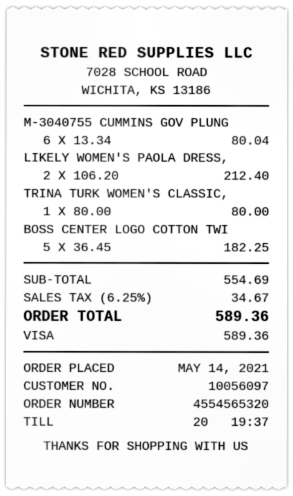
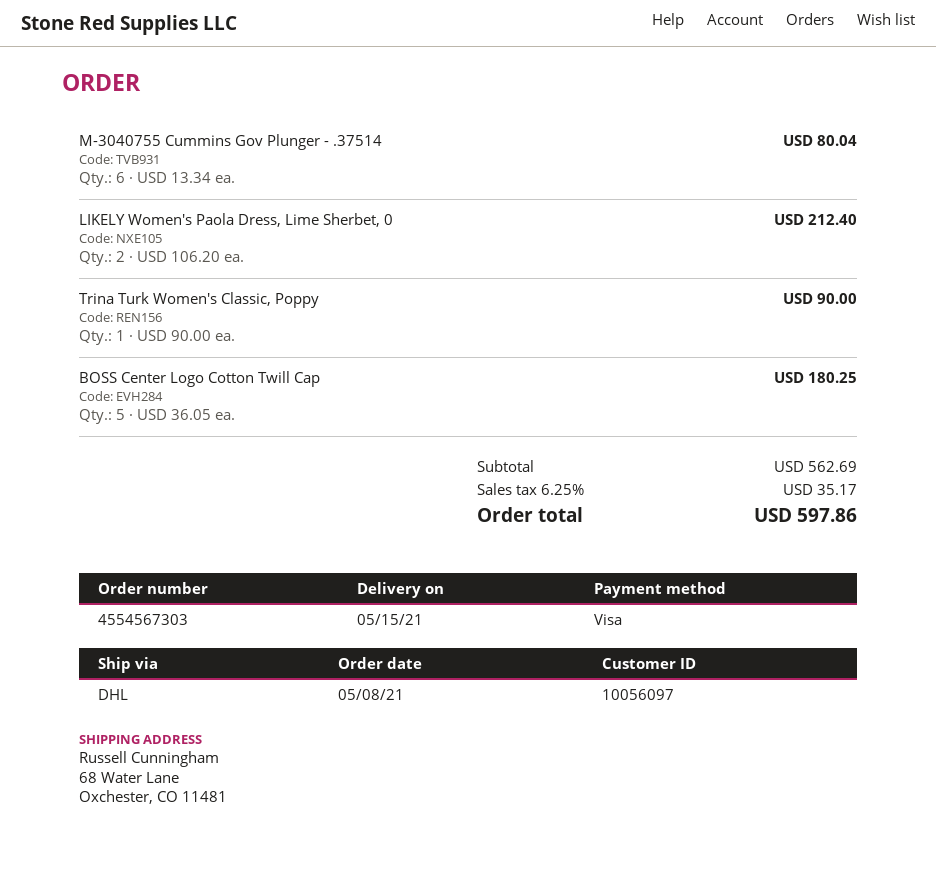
order number: 4554565320 -> 4554567303
order date: 2021-05-14 -> 2021-05-08
TRINA TURK WOMEN'S CLASSIC,: 1 x 80.00 = 80.00 -> 1 x 90.00 = 90.00
BOSS CENTER LOGO COTTON TWI: 5 x 36.45 = 182.25 -> 5 x 36.05 = 180.25
subtotal: 554.69 -> 562.69
tax: 6.25% = 34.67 -> 6.25% = 35.17
total: 589.36 -> 597.86

